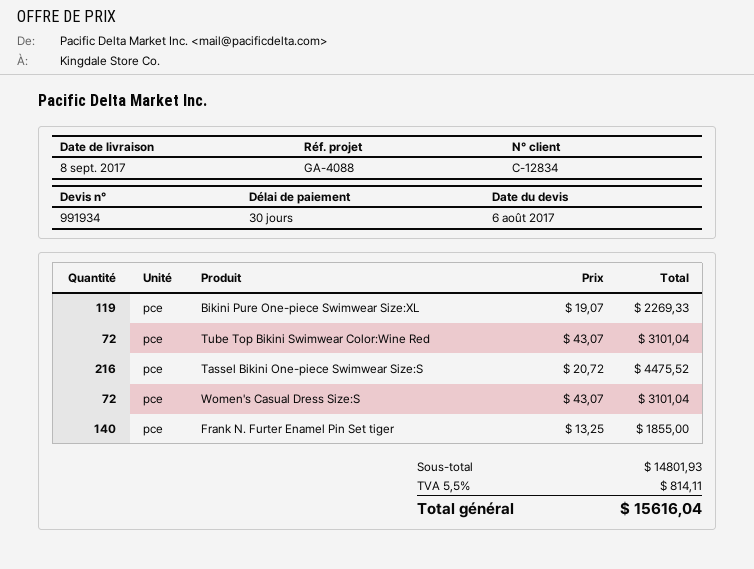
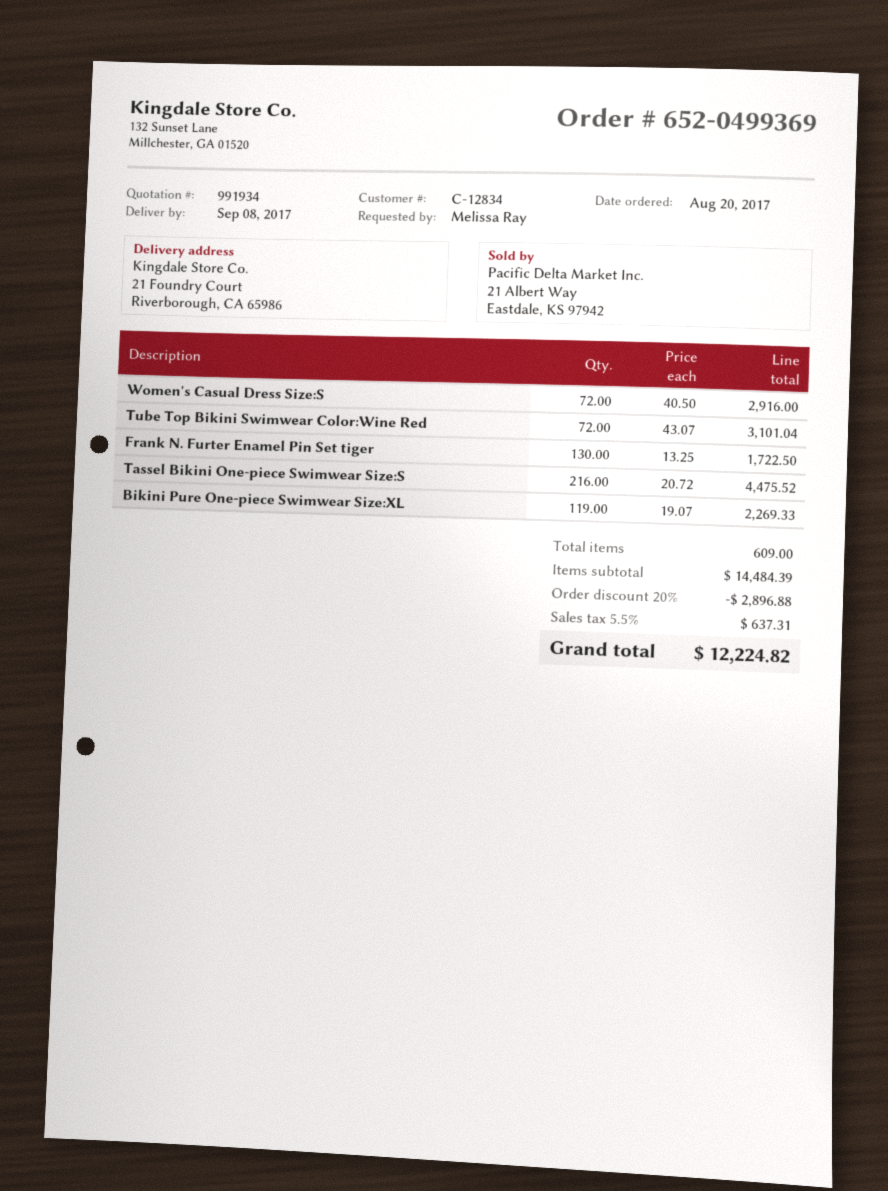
Women's Casual Dress Size:S: 72 x 43.07 = 3101.04 -> 72 x 40.50 = 2916.00
Frank N. Furter Enamel Pin Set tiger: 140 x 13.25 = 1855.00 -> 130 x 13.25 = 1722.50
subtotal: 14801.93 -> 14484.39
discount: none -> 20% = 2896.88
tax: 5.5% = 814.11 -> 5.5% = 637.31
total: 15616.04 -> 12224.82

